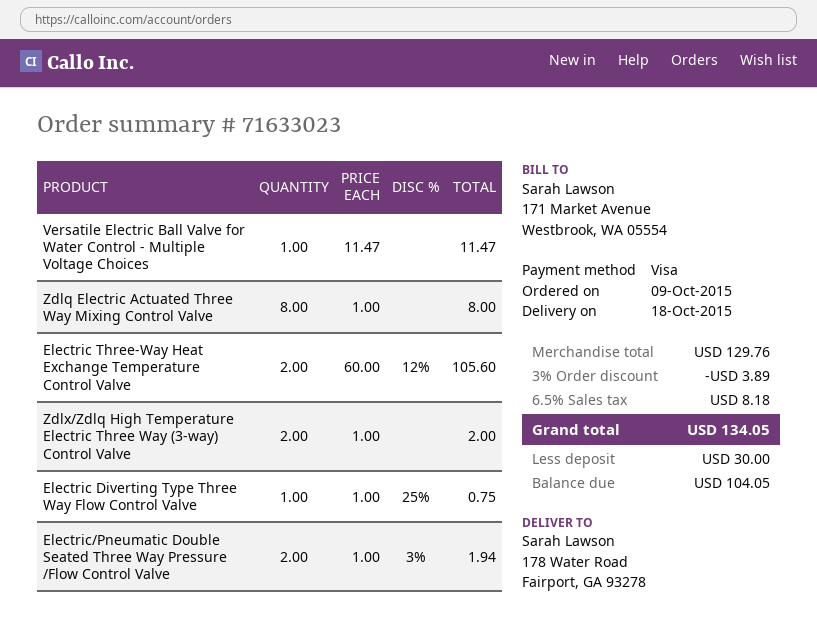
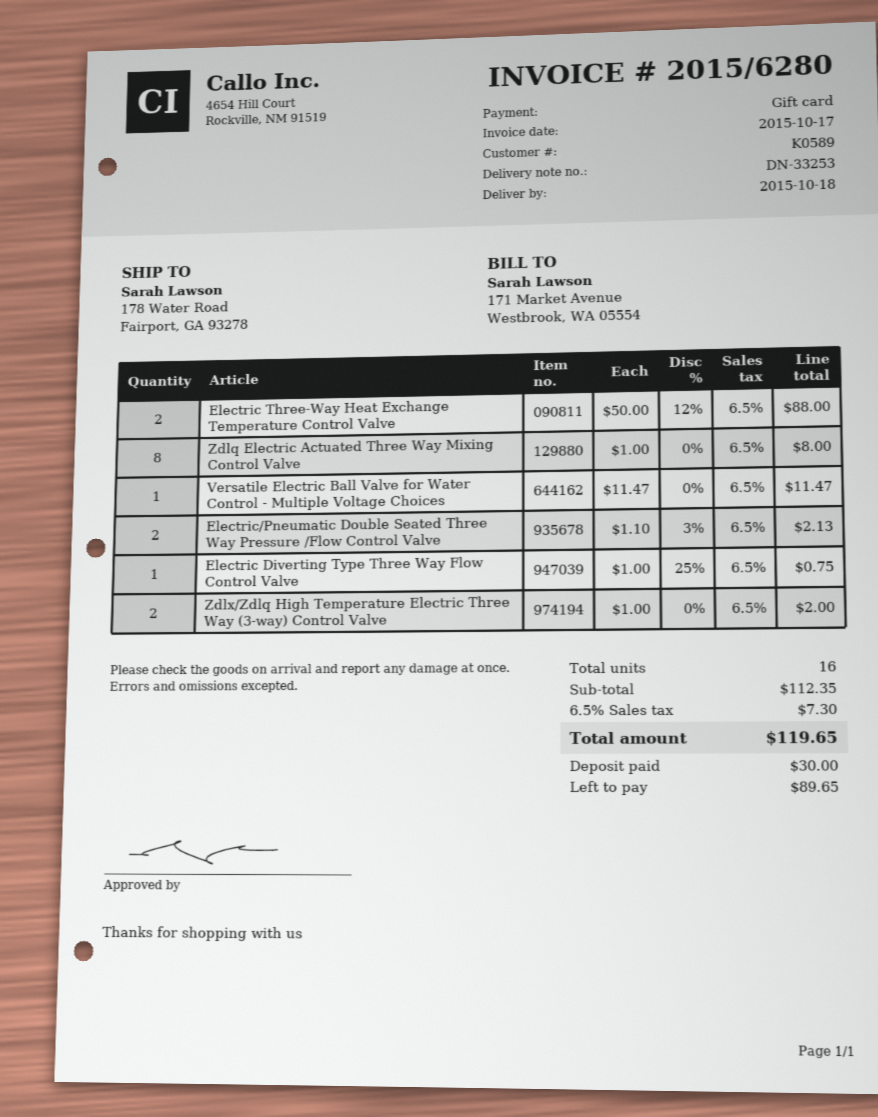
payment method: Visa -> gift card
Electric Three-Way Heat Exchange Temperature Control Valve: 2 x 60.00 - 12% = 105.60 -> 2 x 50.00 - 12% = 88.00
Electric/Pneumatic Double Seated Three Way Pressure /Flow Control Valve: 2 x 1.00 - 3% = 1.94 -> 2 x 1.10 - 3% = 2.13
subtotal: 129.76 -> 112.35
discount: 3% = 3.89 -> none
tax: 6.5% = 8.18 -> 6.5% = 7.30
total: 134.05 -> 119.65
balance: 104.05 -> 89.65

